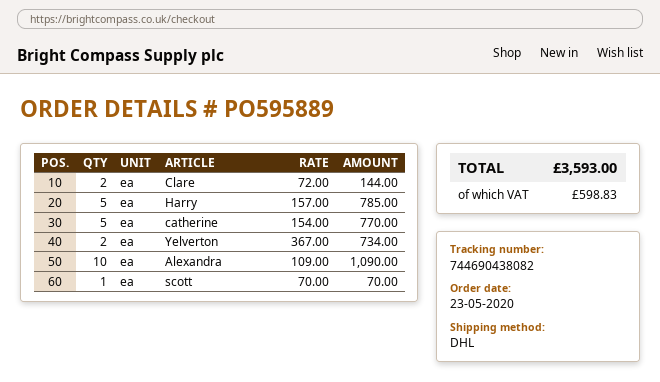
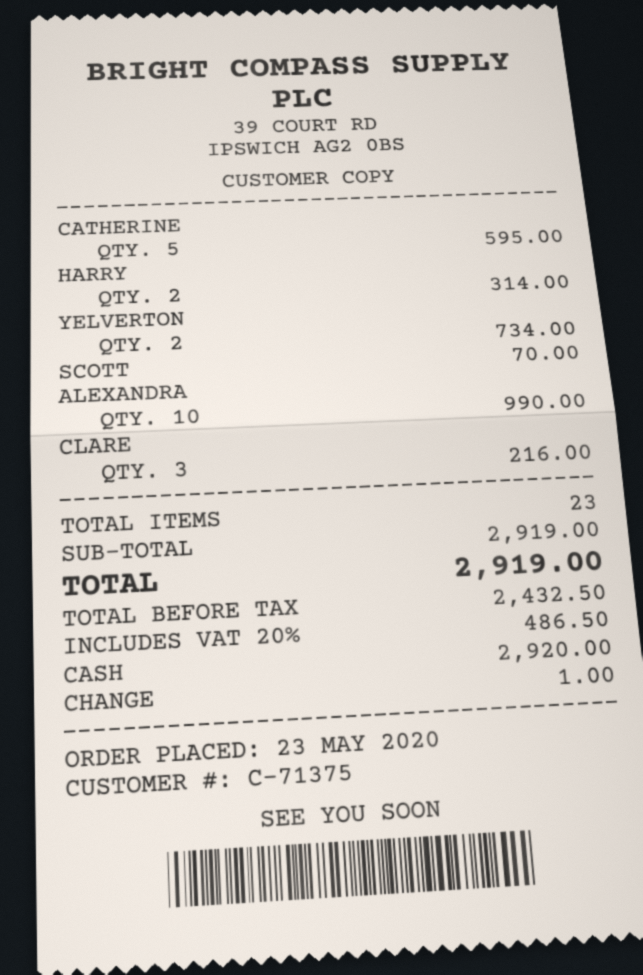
Clare: 2 for 144.00 -> 3 for 216.00
Harry: 5 for 785.00 -> 2 for 314.00
catherine: 5 for 770.00 -> 5 for 595.00
Alexandra: 10 for 1090.00 -> 10 for 990.00
tax: 598.83 -> 486.50
total: 3593.00 -> 2919.00

